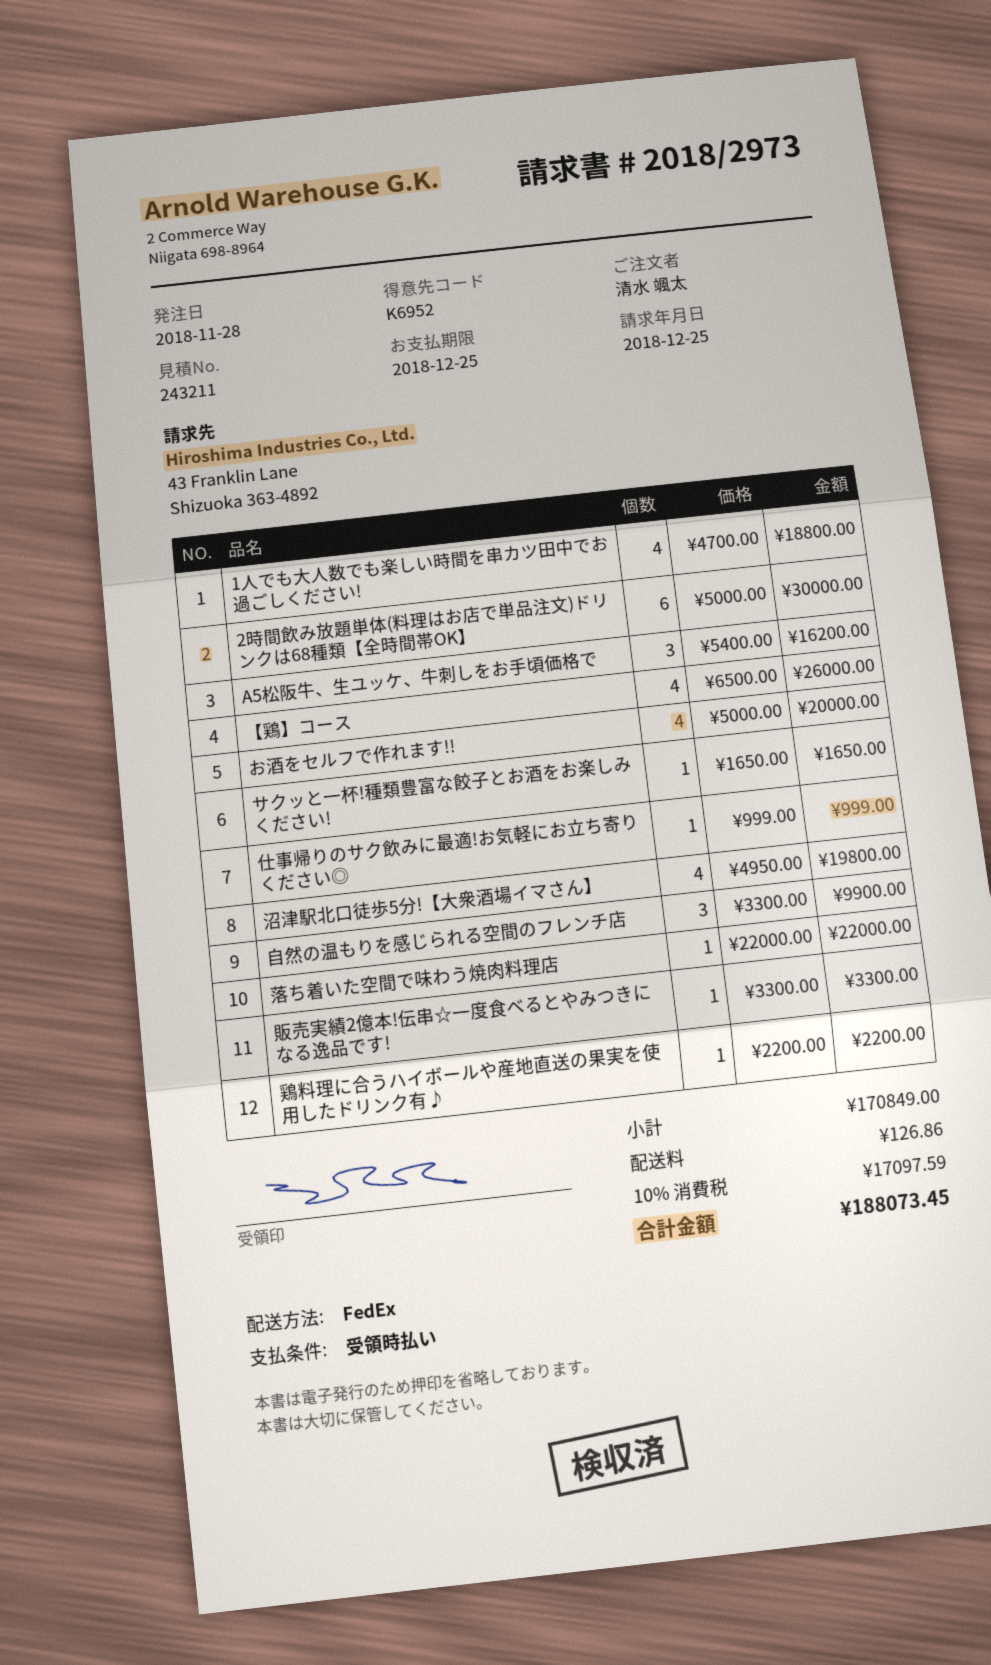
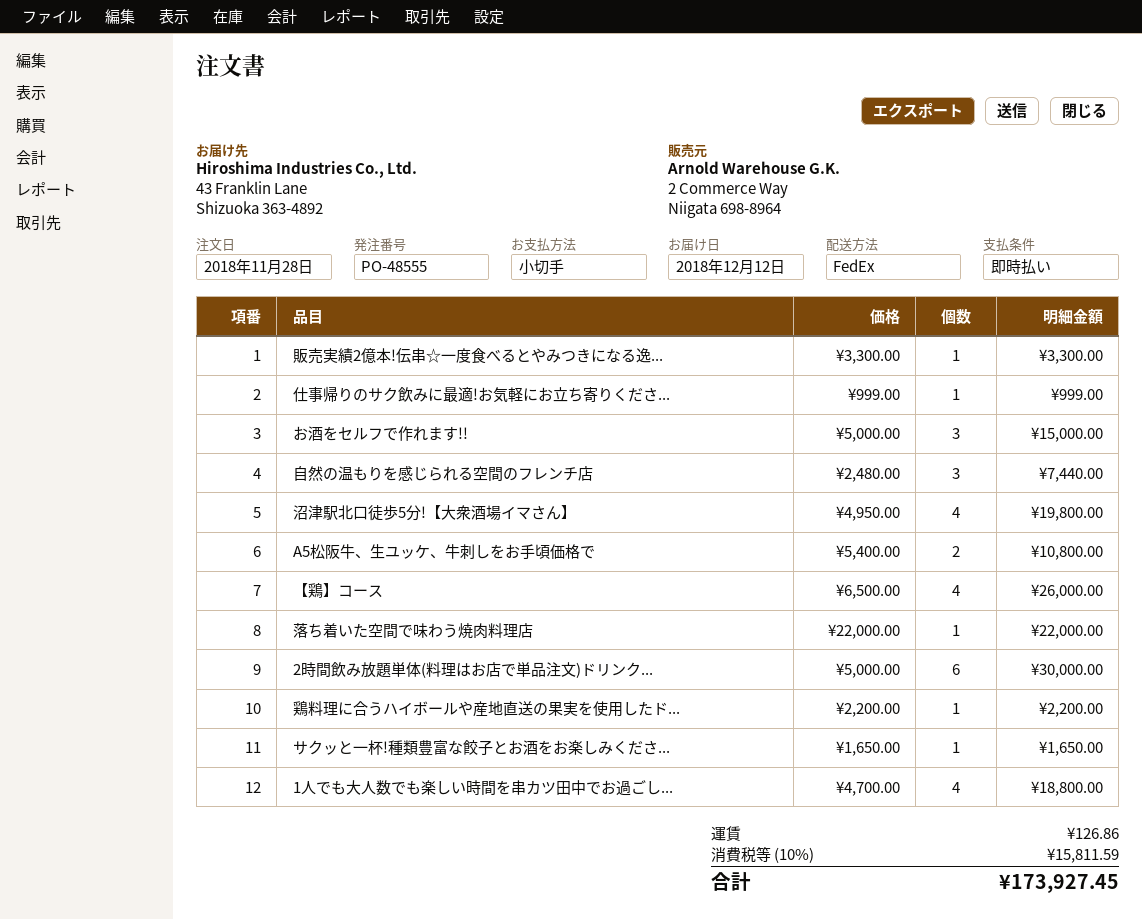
A5松阪牛、生ユッケ、牛刺しをお手頃価格で: 3 x 5400.00 = 16200.00 -> 2 x 5400.00 = 10800.00
お酒をセルフで作れます!!: 4 x 5000.00 = 20000.00 -> 3 x 5000.00 = 15000.00
自然の温もりを感じられる空間のフレンチ店: 3 x 3300.00 = 9900.00 -> 3 x 2480.00 = 7440.00
tax: 10% = 17097.59 -> 10% = 15811.59
total: 188073.45 -> 173927.45

